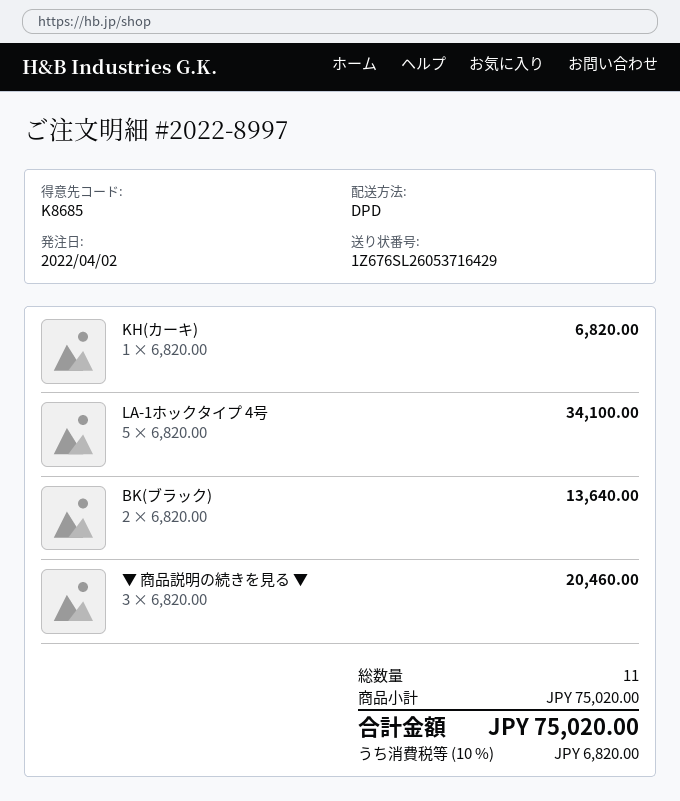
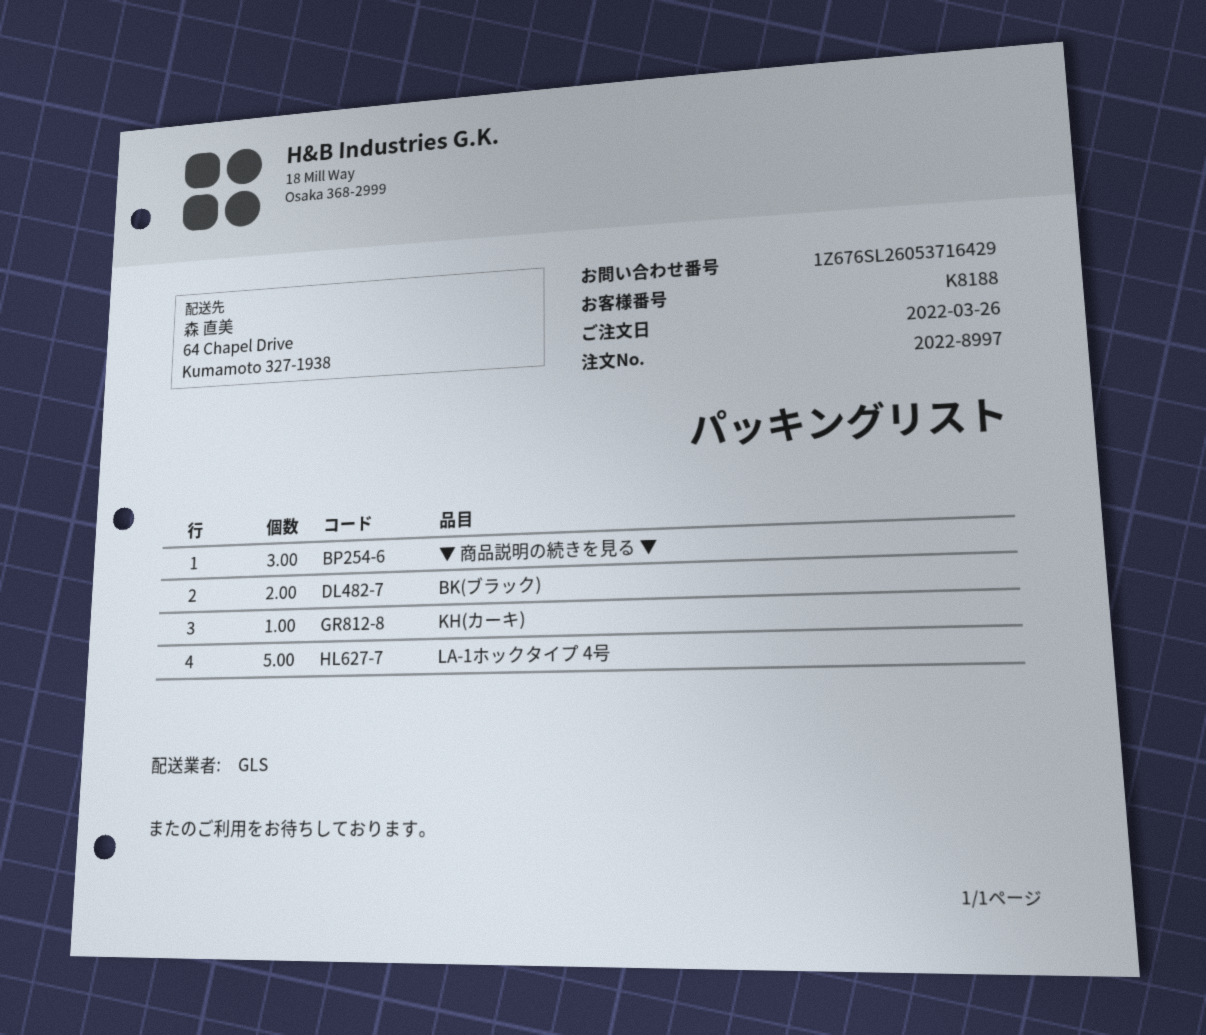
order date: 2022-04-02 -> 2022-03-26
customer number: K8685 -> K8188
shipping method: DPD -> GLS

